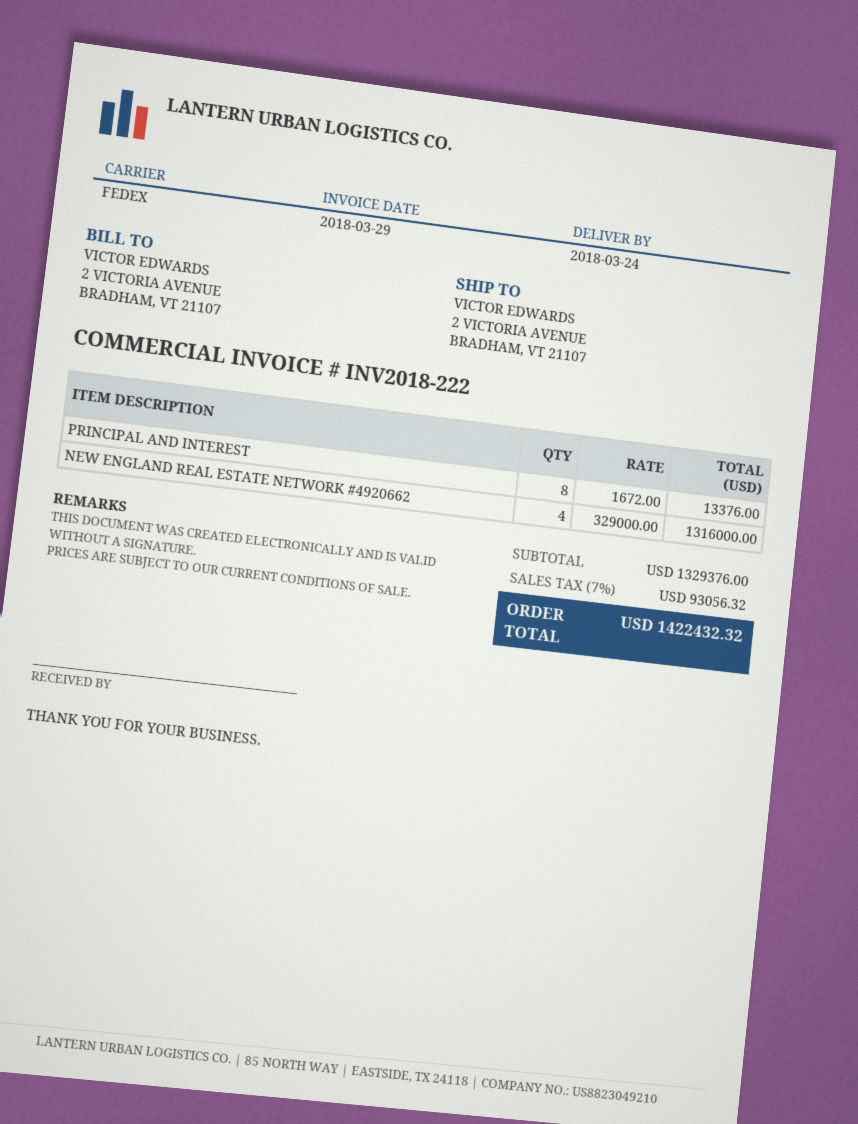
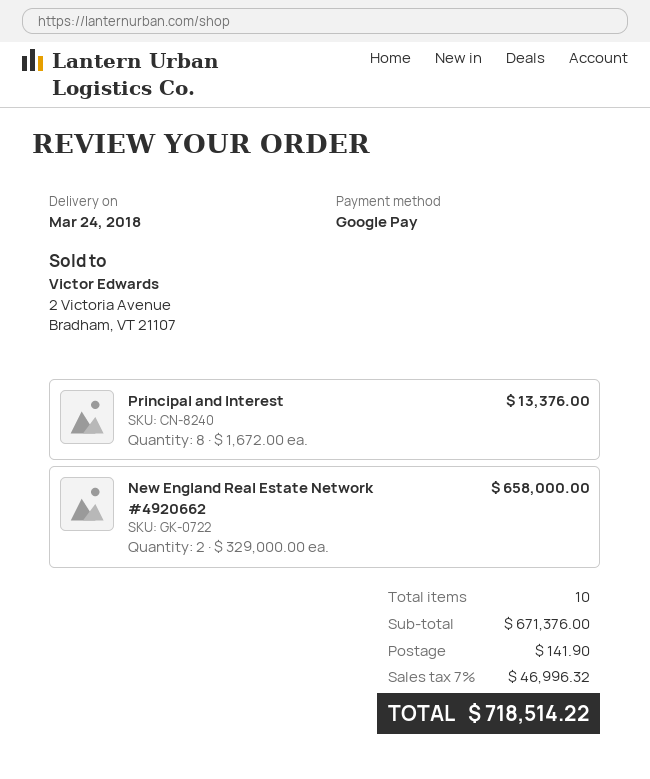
NEW ENGLAND REAL ESTATE NETWORK #4920662: 4 x 329000.00 = 1316000.00 -> 2 x 329000.00 = 658000.00
subtotal: 1329376.00 -> 671376.00
shipping: none -> 141.90
tax: 7% = 93056.32 -> 7% = 46996.32
total: 1422432.32 -> 718514.22

